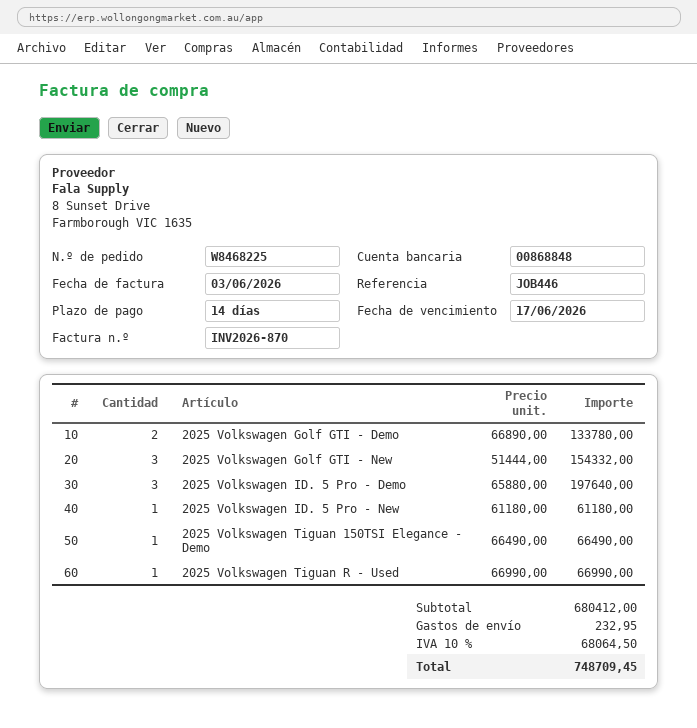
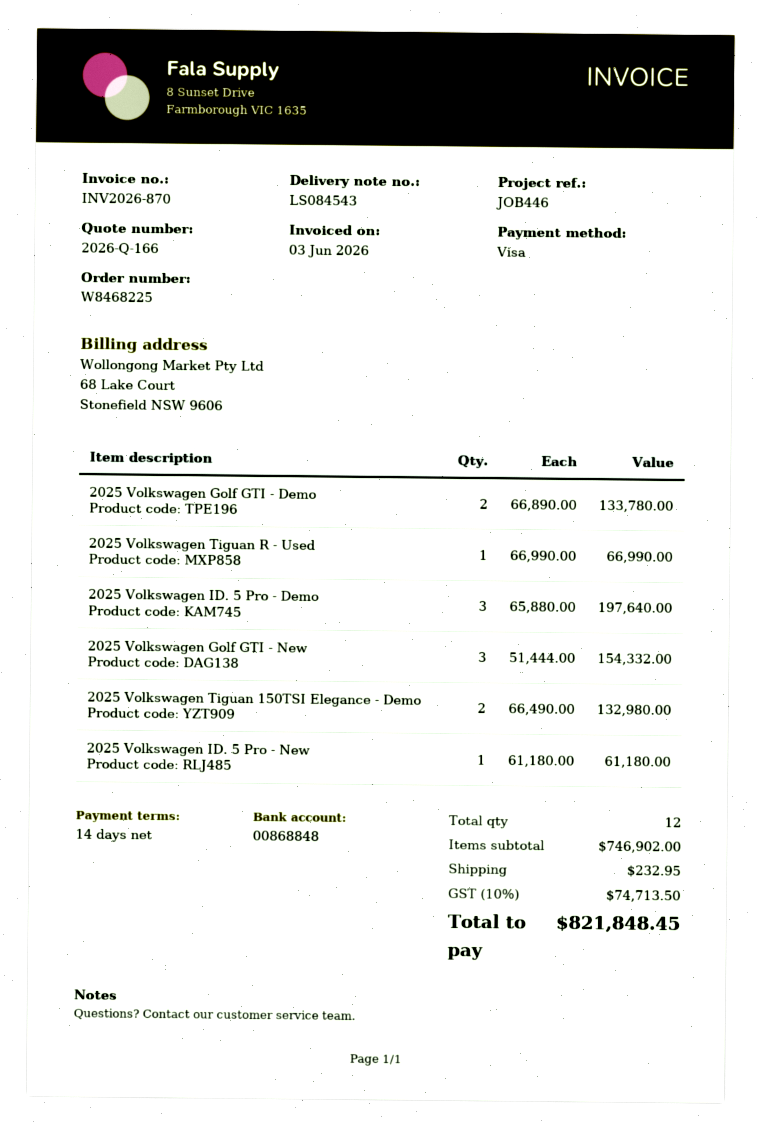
2025 Volkswagen Tiguan 150TSI Elegance - Demo: 1 x 66490.00 = 66490.00 -> 2 x 66490.00 = 132980.00
subtotal: 680412.00 -> 746902.00
tax: 10% = 68064.50 -> 10% = 74713.50
total: 748709.45 -> 821848.45

